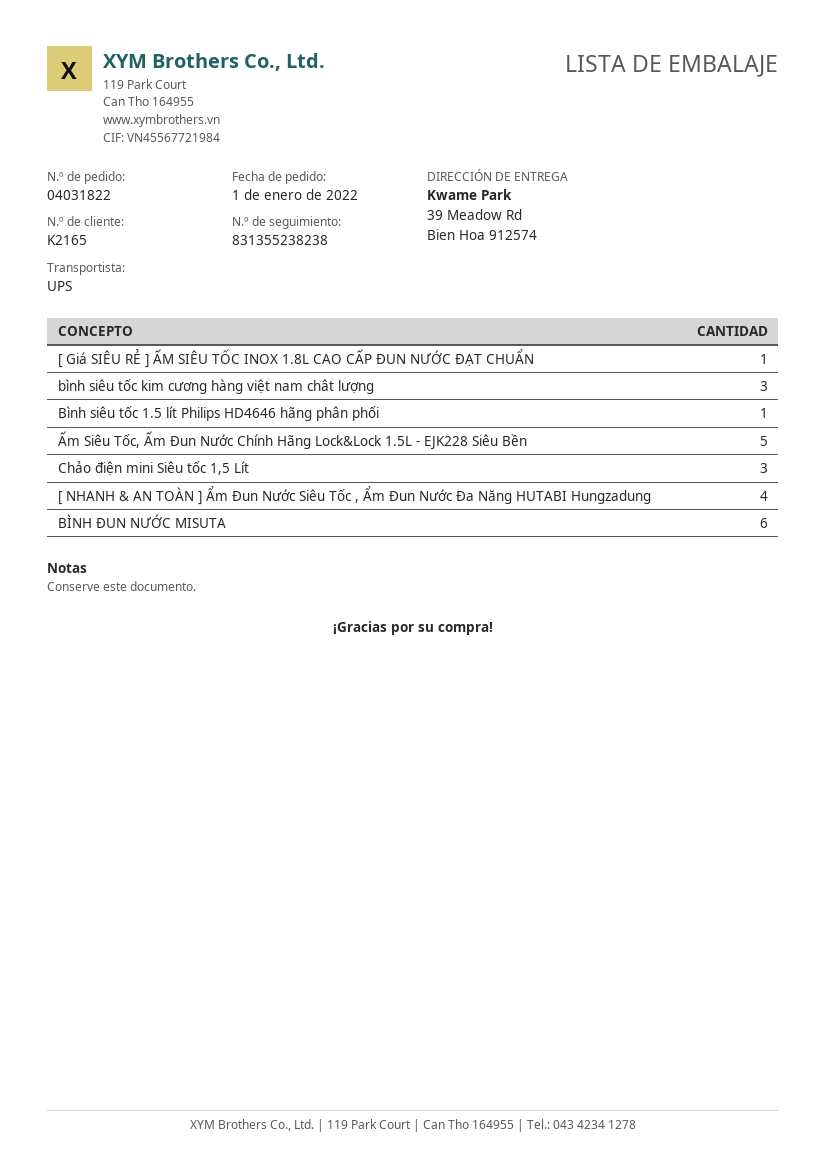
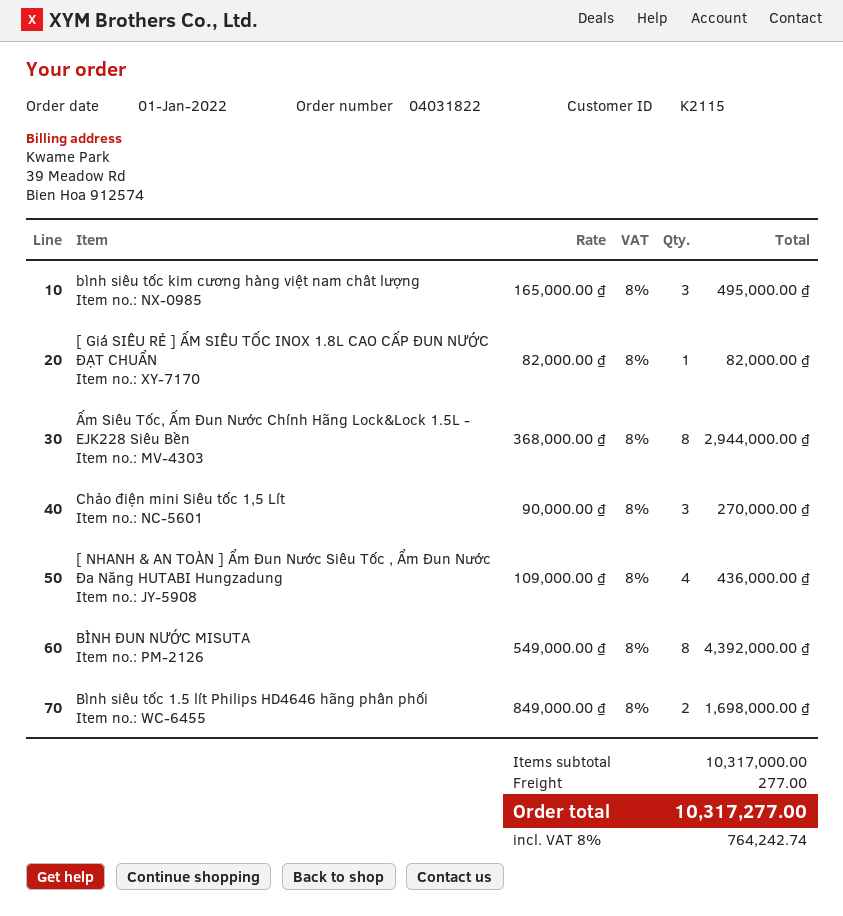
customer number: K2165 -> K2115
Bình siêu tốc 1.5 lít Philips HD4646 hãng phân phối: 1 -> 2
Ấm Siêu Tốc, Ấm Đun Nước Chính Hãng Lock&Lock 1.5L - EJK228 Siêu Bền: 5 -> 8
BÌNH ĐUN NƯỚC MISUTA: 6 -> 8

